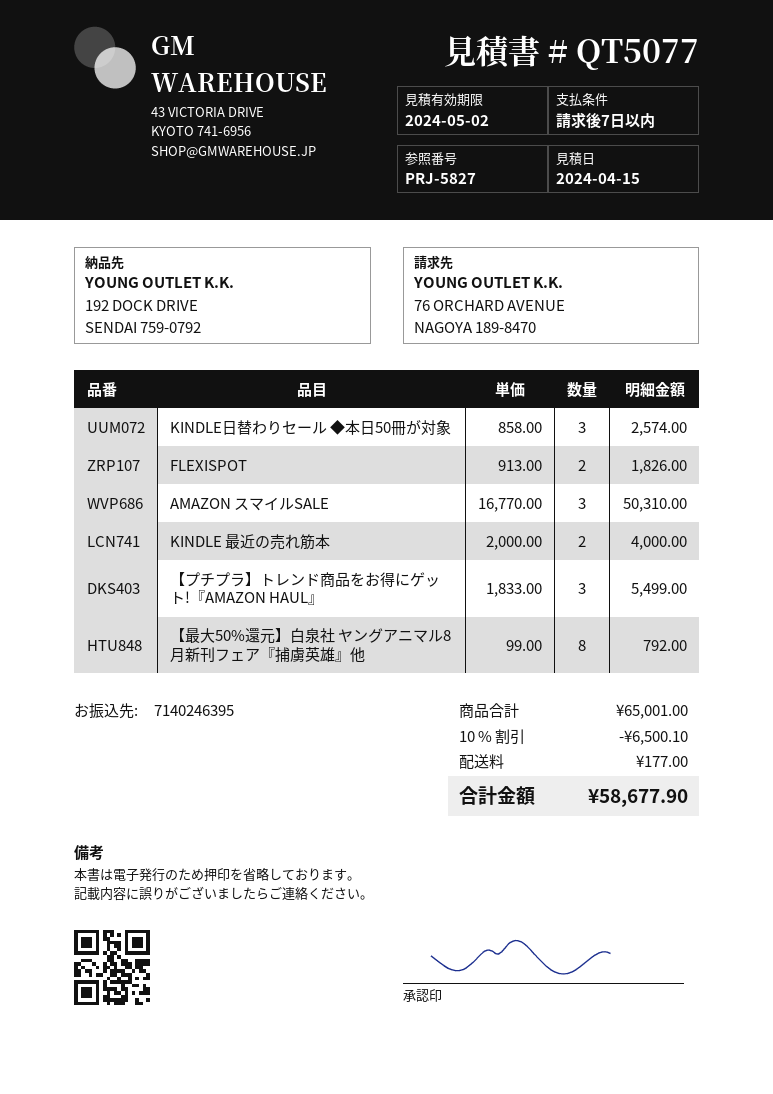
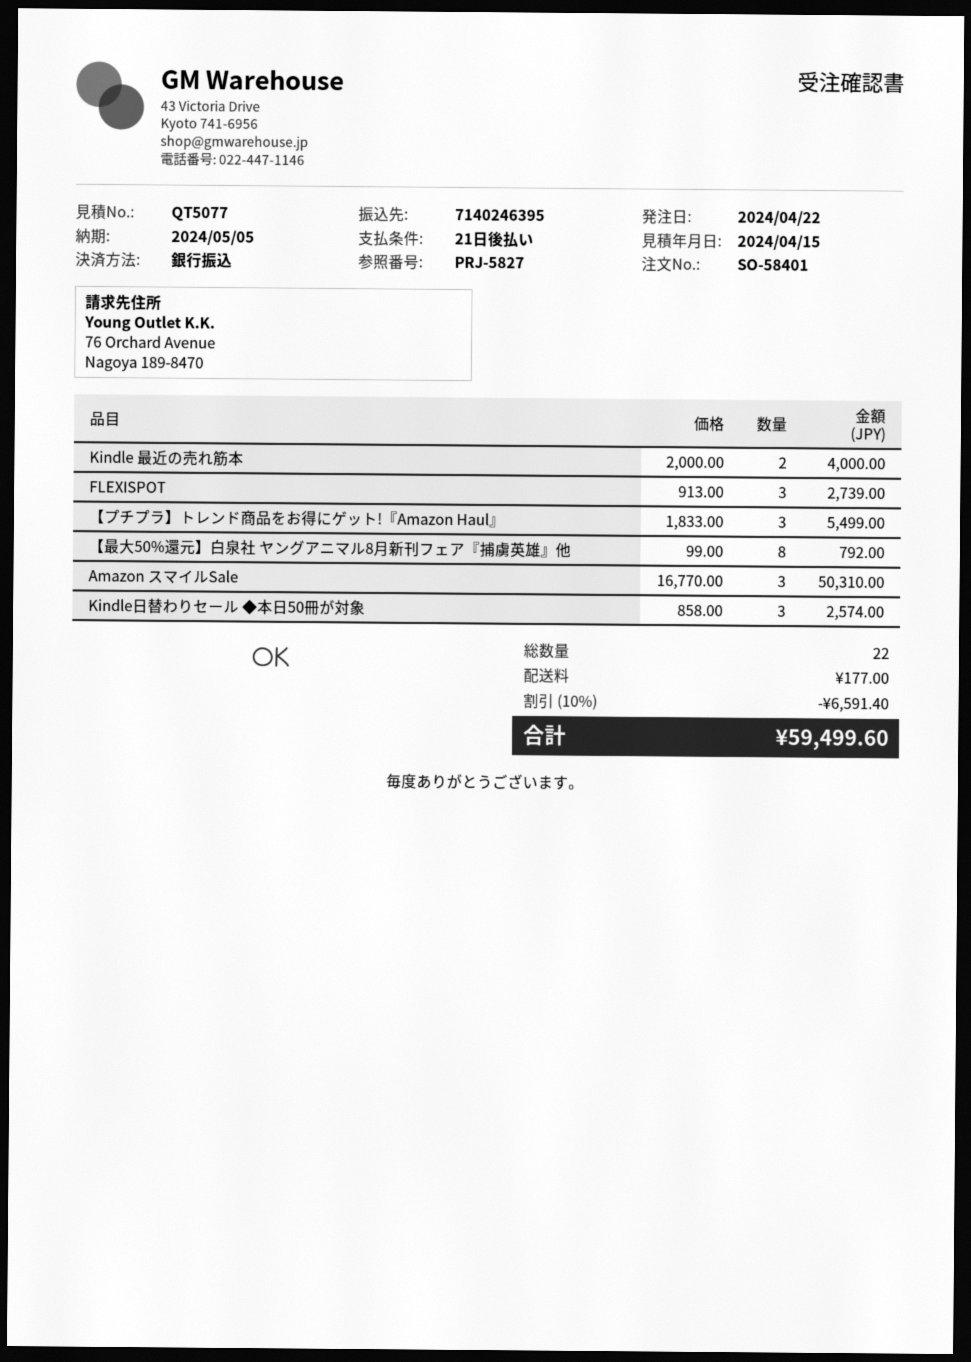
payment terms: 7 days -> 21 days
FLEXISPOT: 2 x 913.00 = 1826.00 -> 3 x 913.00 = 2739.00
discount: 10% = 6500.10 -> 10% = 6591.40
total: 58677.90 -> 59499.60

